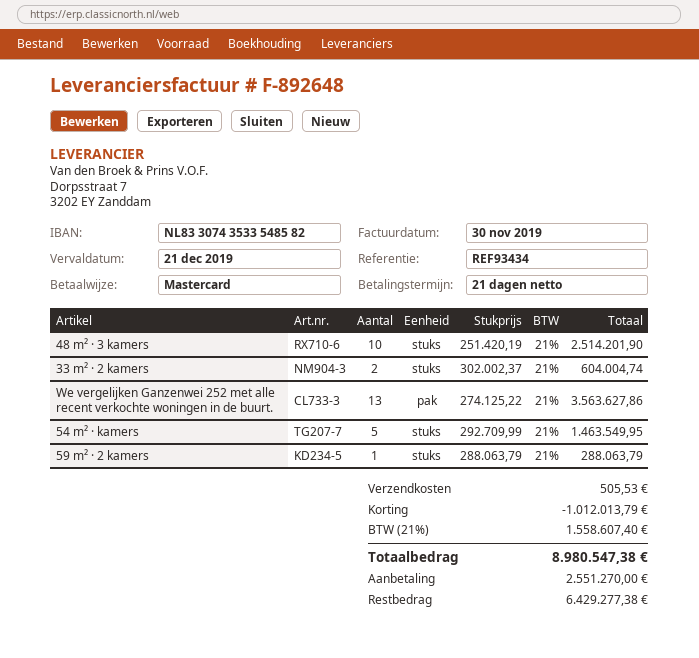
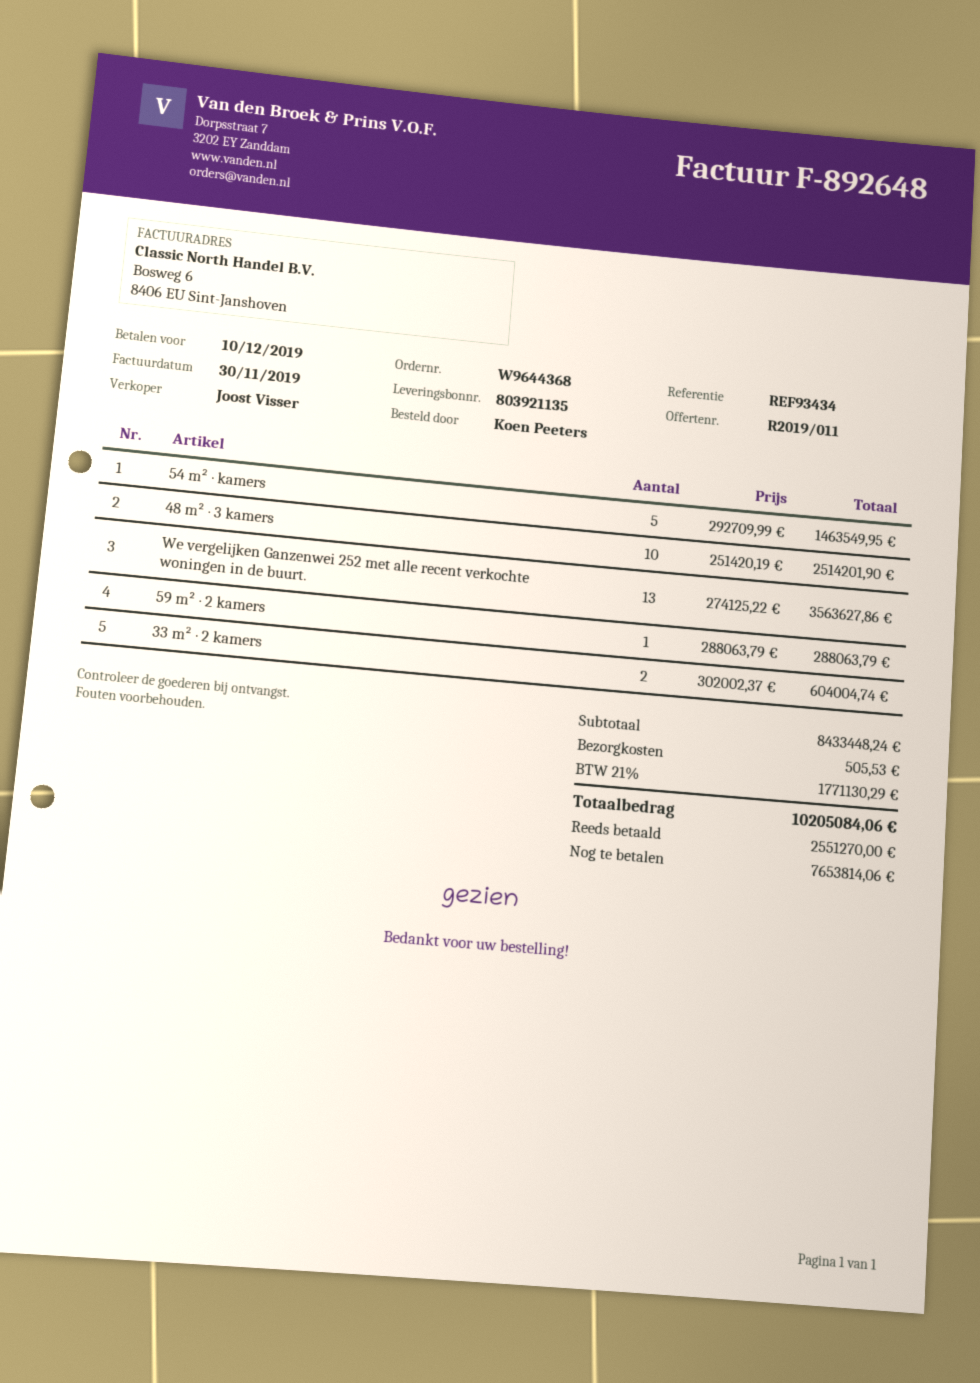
due date: 2019-12-21 -> 2019-12-10
discount: 1012013.79 -> none
tax: 21% = 1558607.40 -> 21% = 1771130.29
total: 8980547.38 -> 10205084.06
balance: 6429277.38 -> 7653814.06

